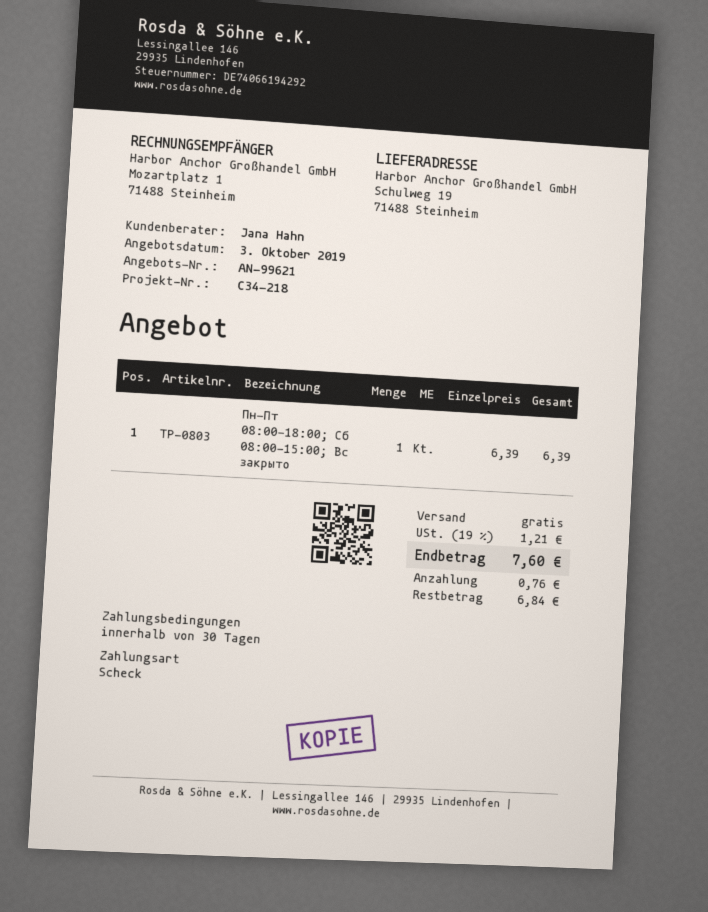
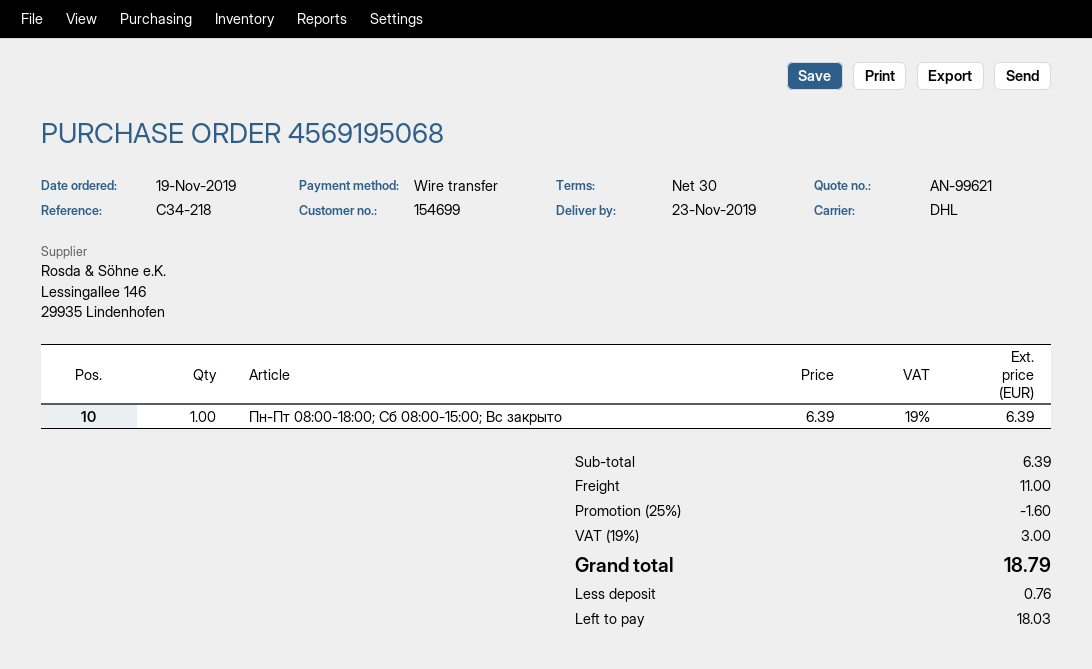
payment method: cheque -> bank transfer
discount: none -> 25% = 1.60
shipping: 0.00 -> 11.00
tax: 19% = 1.21 -> 19% = 3.00
total: 7.60 -> 18.79
balance: 6.84 -> 18.03

